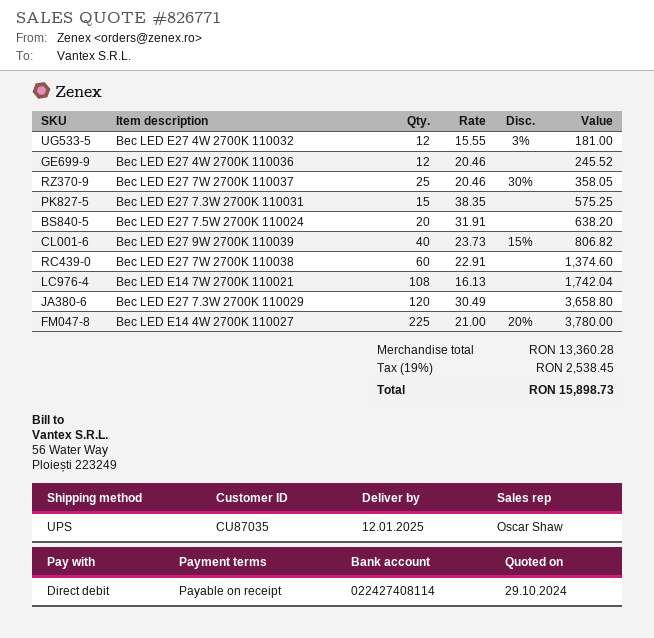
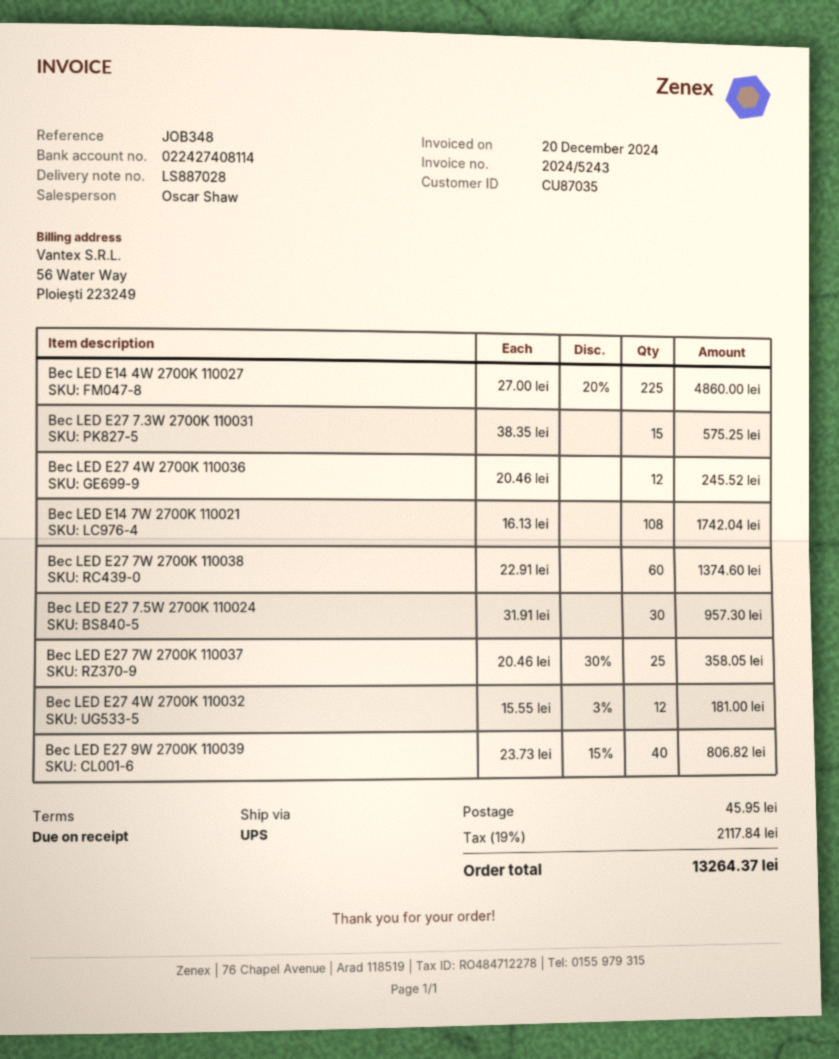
Bec LED E27 7.5W 2700K 110024: 20 x 31.91 = 638.20 -> 30 x 31.91 = 957.30
Bec LED E27 7.3W 2700K 110029: 120 x 30.49 = 3658.80 -> none
Bec LED E14 4W 2700K 110027: 225 x 21.00 - 20% = 3780.00 -> 225 x 27.00 - 20% = 4860.00
shipping: none -> 45.95
tax: 19% = 2538.45 -> 19% = 2117.84
total: 15898.73 -> 13264.37

